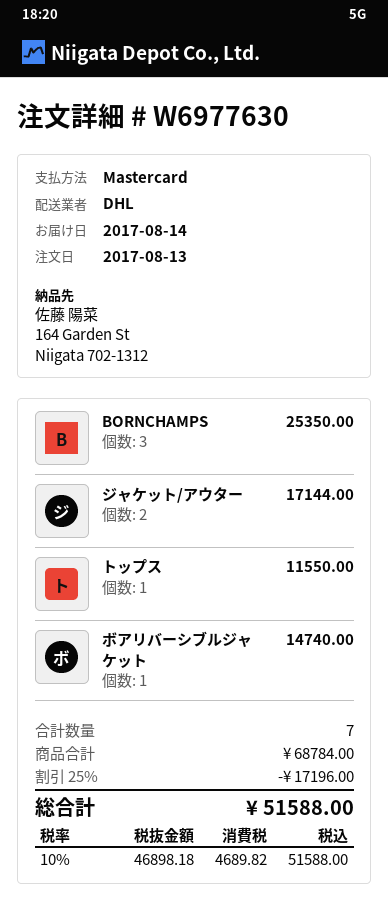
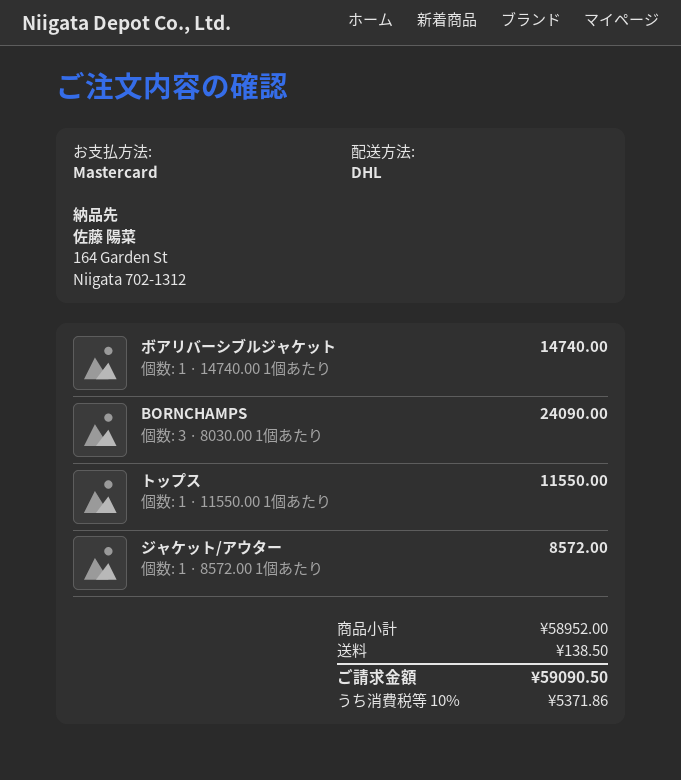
BORNCHAMPS: 3 for 25350.00 -> 3 for 24090.00
ジャケット/アウター: 2 for 17144.00 -> 1 for 8572.00
subtotal: 68784.00 -> 58952.00
discount: 25% = 17196.00 -> none
shipping: none -> 138.50
tax: 10% = 4689.82 -> 10% = 5371.86
total: 51588.00 -> 59090.50

